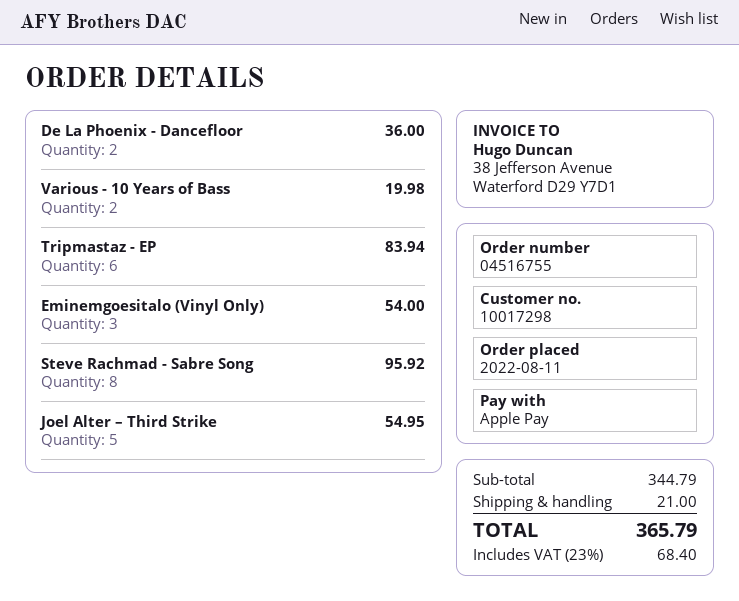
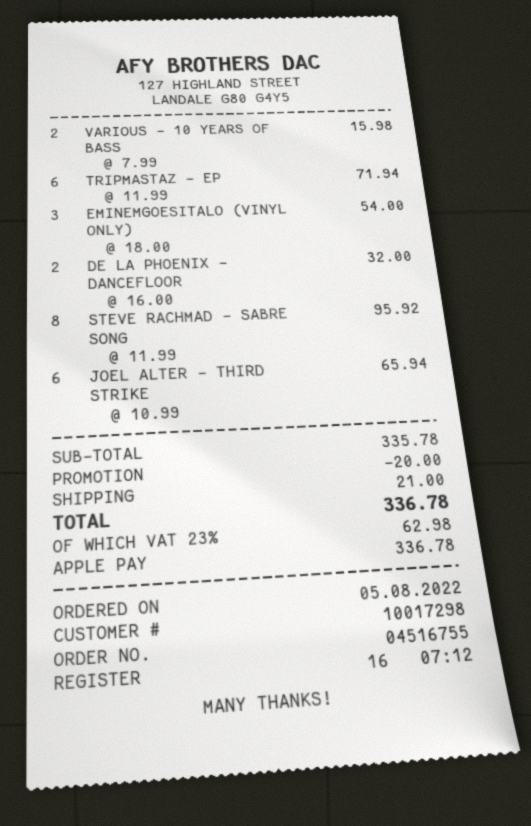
order date: 2022-08-11 -> 2022-08-05
De La Phoenix - Dancefloor: 2 for 36.00 -> 2 for 32.00
Various - 10 Years of Bass: 2 for 19.98 -> 2 for 15.98
Tripmastaz - EP: 6 for 83.94 -> 6 for 71.94
Joel Alter – Third Strike: 5 for 54.95 -> 6 for 65.94
subtotal: 344.79 -> 335.78
discount: none -> 20.00
tax: 23% = 68.40 -> 23% = 62.98
total: 365.79 -> 336.78

